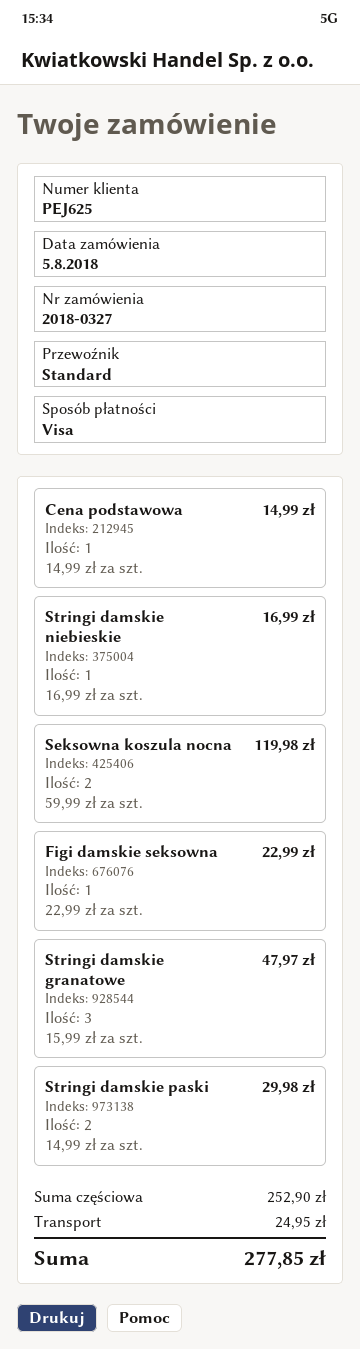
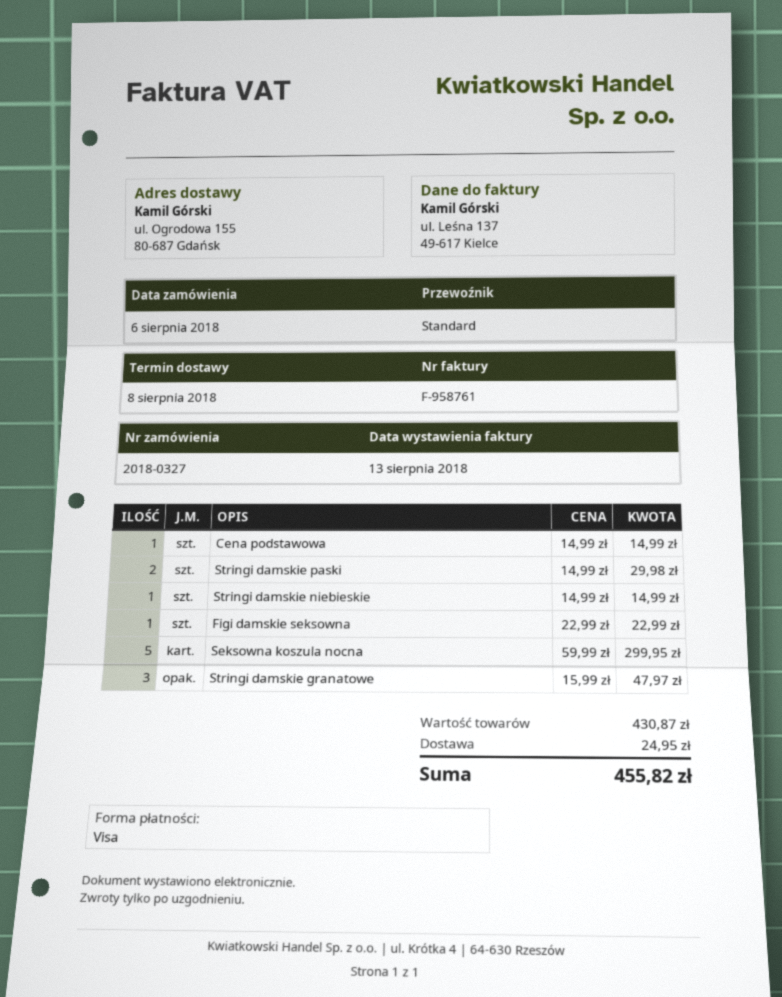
order date: 2018-08-05 -> 2018-08-06
Stringi damskie niebieskie: 1 x 16.99 = 16.99 -> 1 x 14.99 = 14.99
Seksowna koszula nocna: 2 x 59.99 = 119.98 -> 5 x 59.99 = 299.95
subtotal: 252.90 -> 430.87
total: 277.85 -> 455.82

